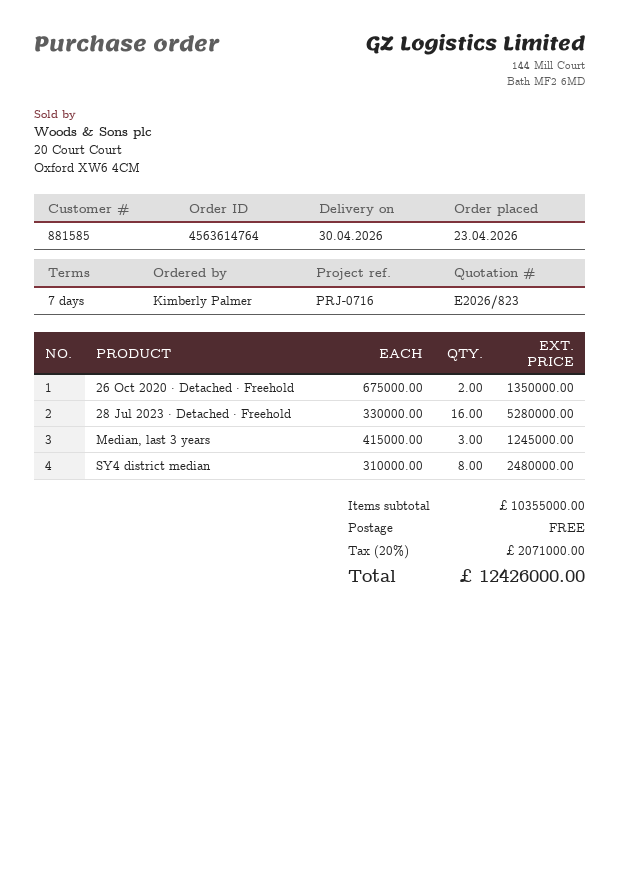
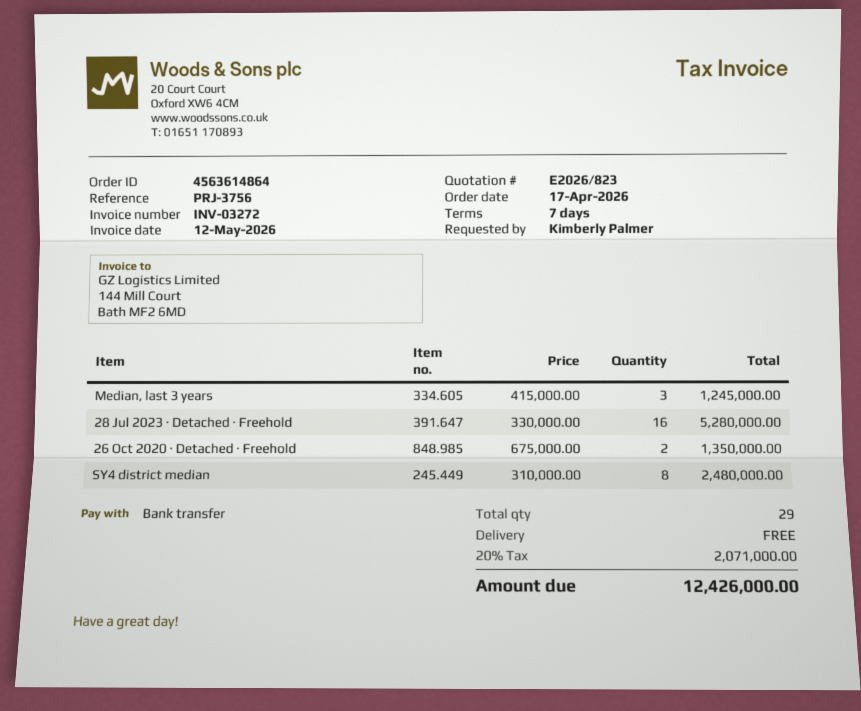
order number: 4563614764 -> 4563614864
order date: 2026-04-23 -> 2026-04-17
reference: PRJ-0716 -> PRJ-3756

